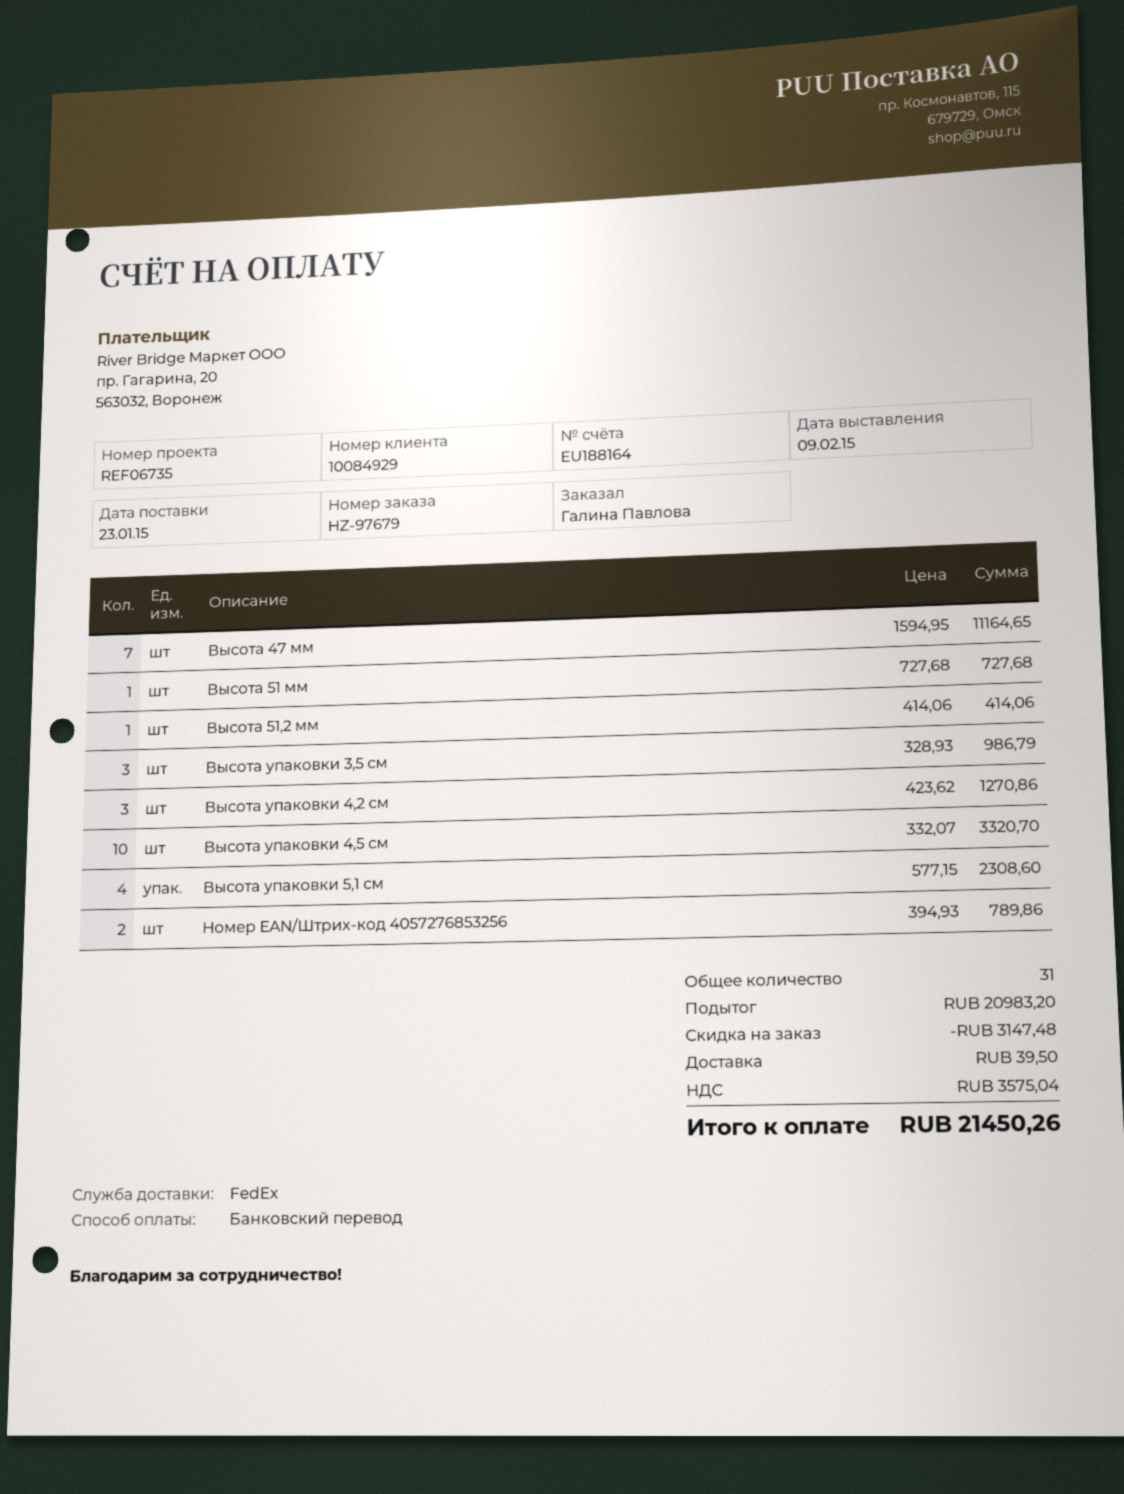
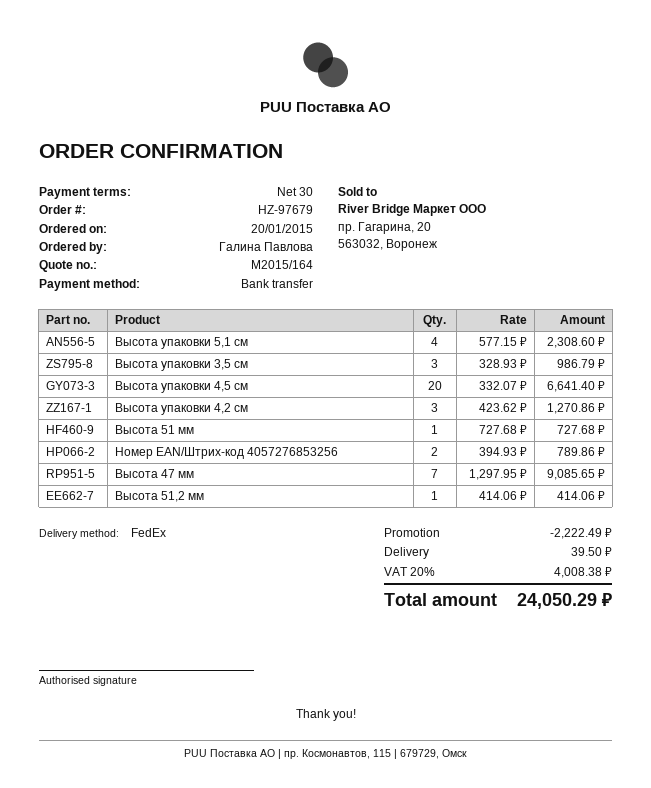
Высота 47 мм: 7 x 1594.95 = 11164.65 -> 7 x 1297.95 = 9085.65
Высота упаковки 4,5 см: 10 x 332.07 = 3320.70 -> 20 x 332.07 = 6641.40
discount: 3147.48 -> 2222.49
tax: 3575.04 -> 4008.38
total: 21450.26 -> 24050.29

